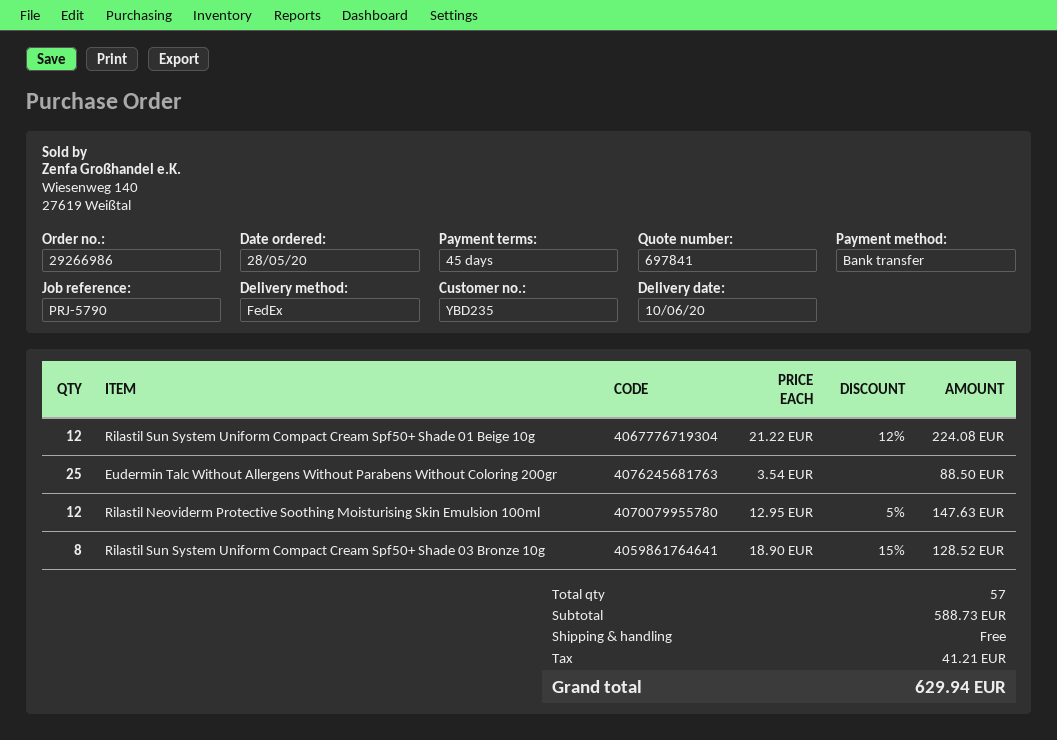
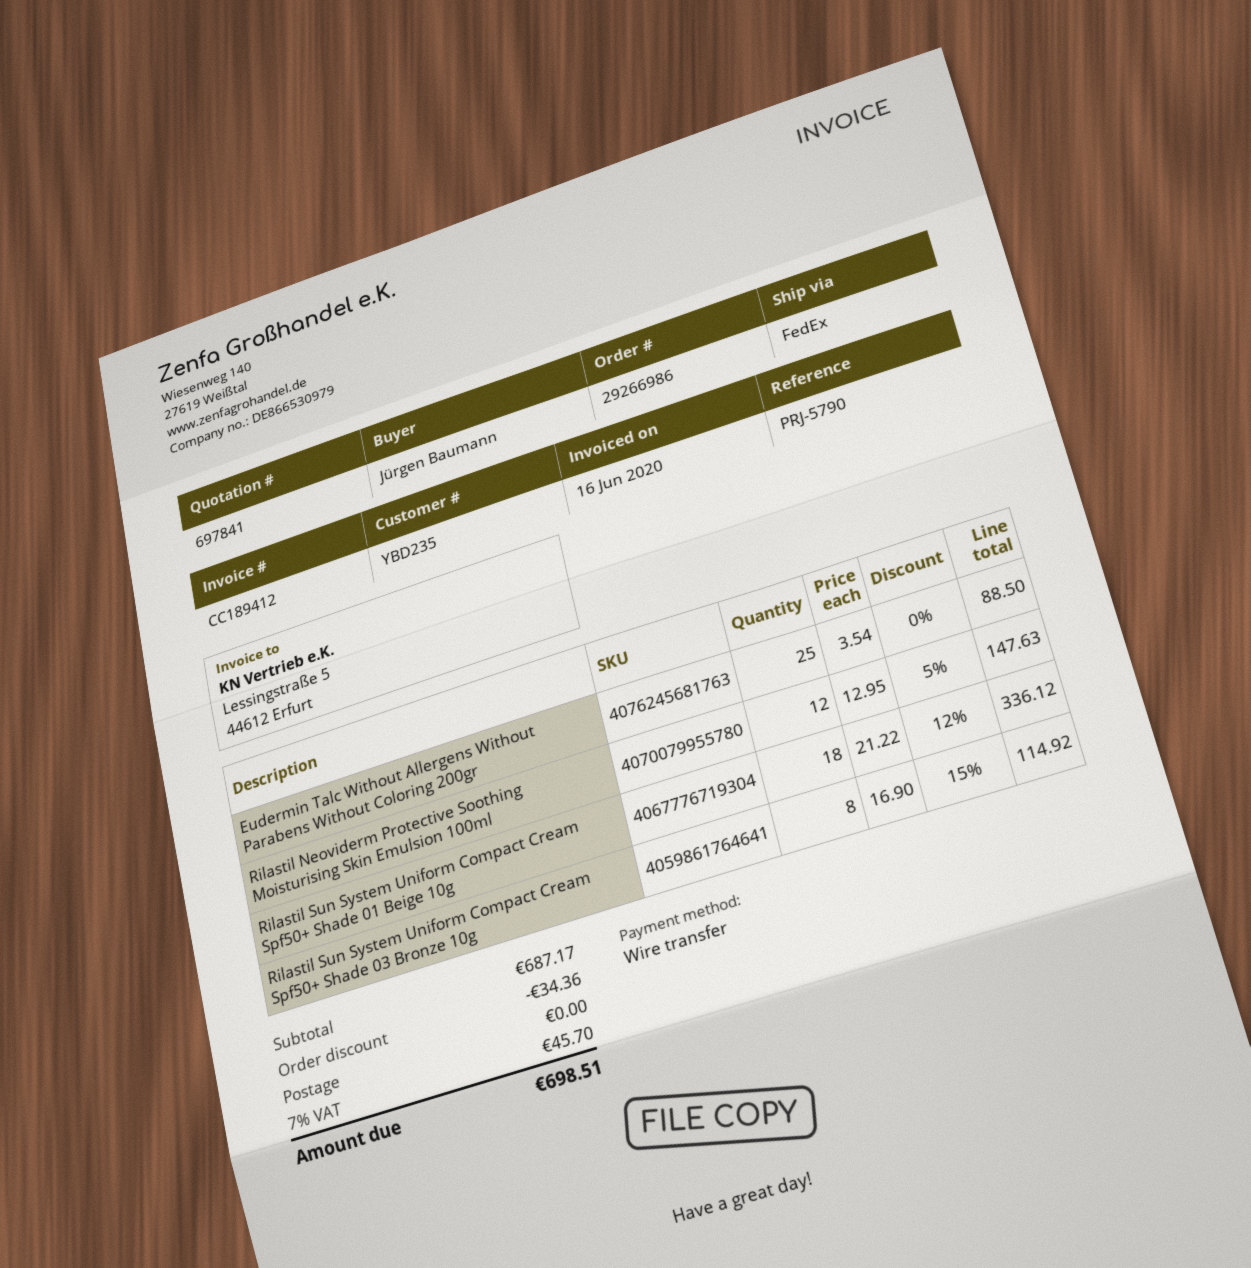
Rilastil Sun System Uniform Compact Cream Spf50+ Shade 01 Beige 10g: 12 x 21.22 - 12% = 224.08 -> 18 x 21.22 - 12% = 336.12
Rilastil Sun System Uniform Compact Cream Spf50+ Shade 03 Bronze 10g: 8 x 18.90 - 15% = 128.52 -> 8 x 16.90 - 15% = 114.92
subtotal: 588.73 -> 687.17
discount: none -> 34.36
tax: 41.21 -> 45.70
total: 629.94 -> 698.51

